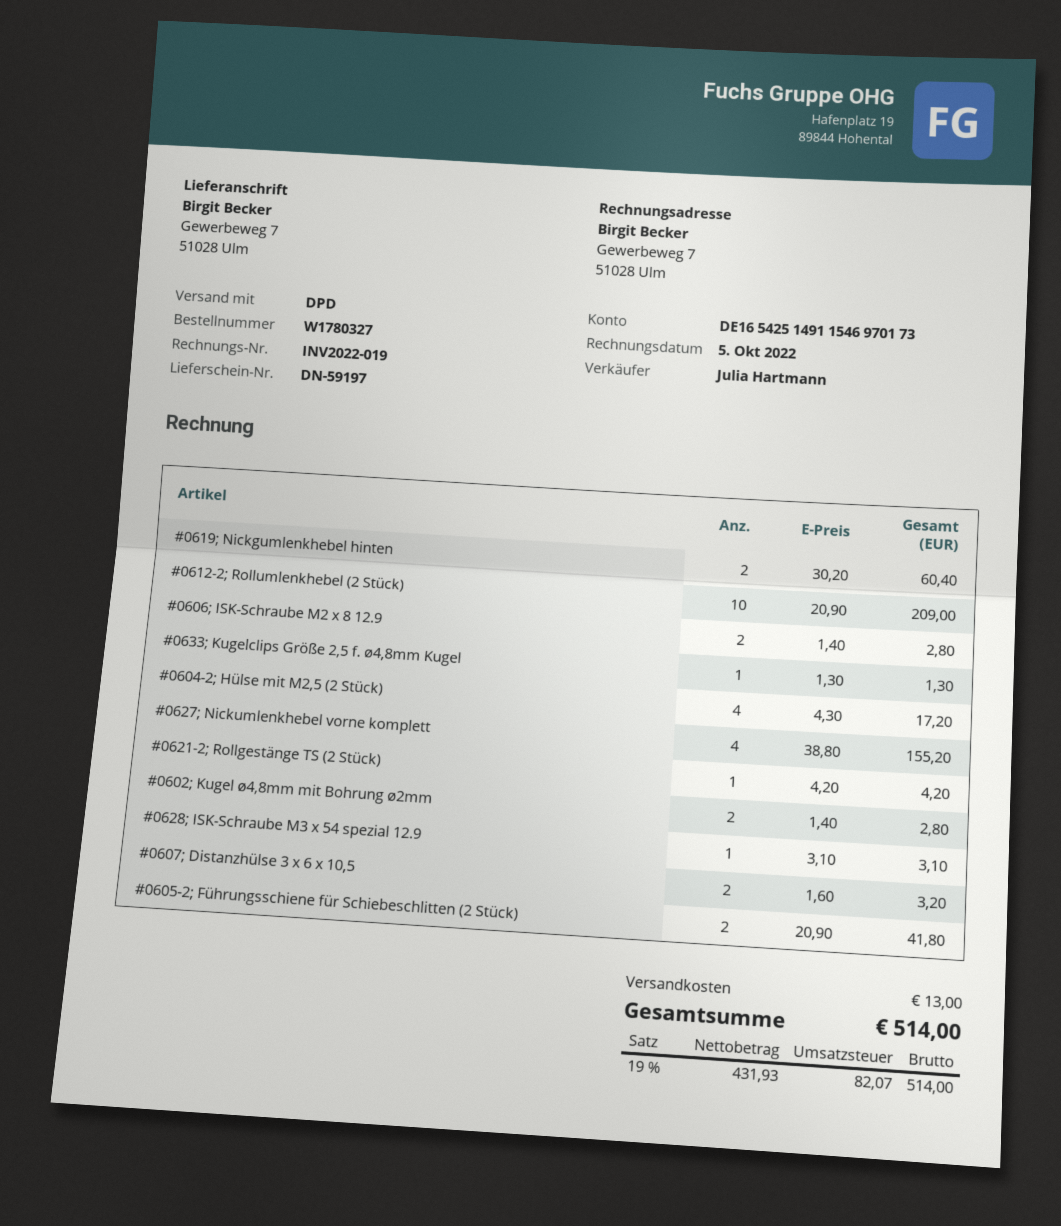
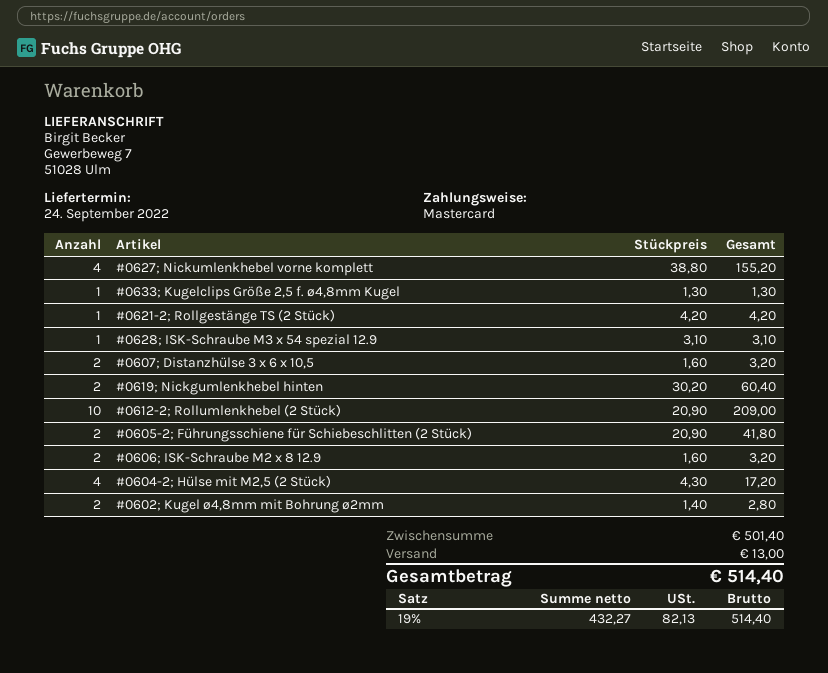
#0606; ISK-Schraube M2 x 8 12.9: 2 x 1.40 = 2.80 -> 2 x 1.60 = 3.20
net: 431.93 -> 432.27
tax: 19% = 82.07 -> 19% = 82.13
total: 514.00 -> 514.40

